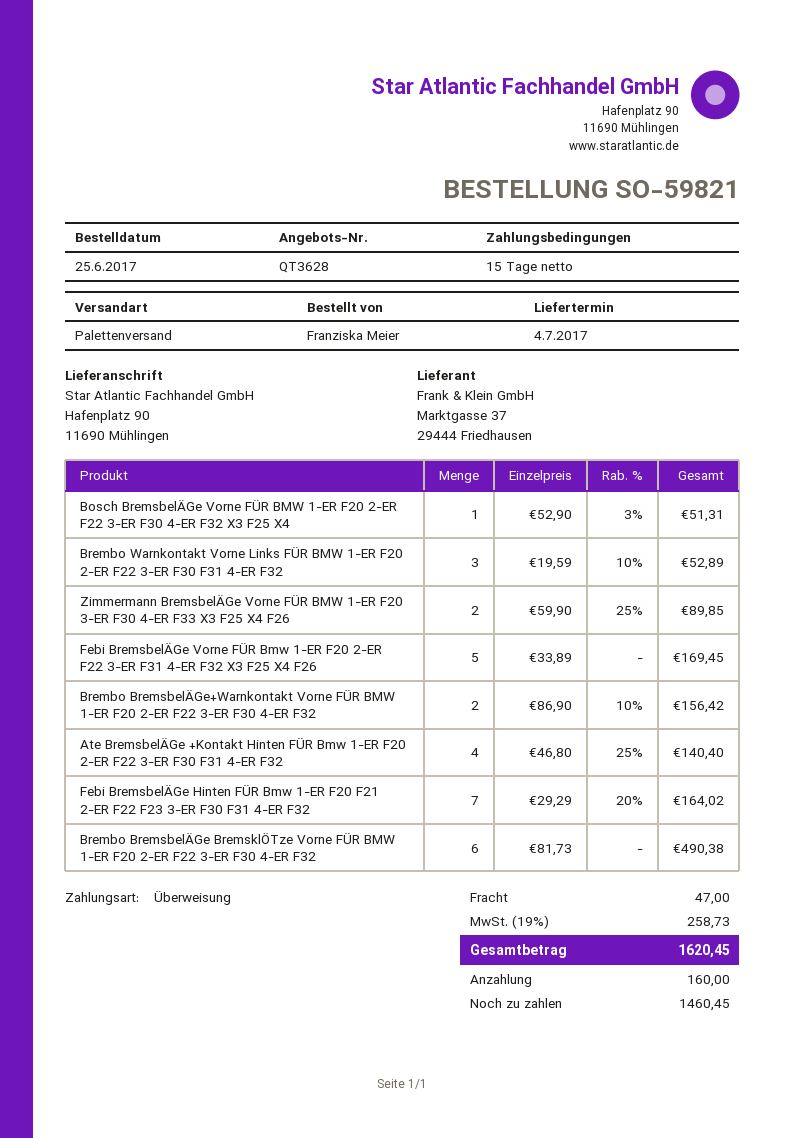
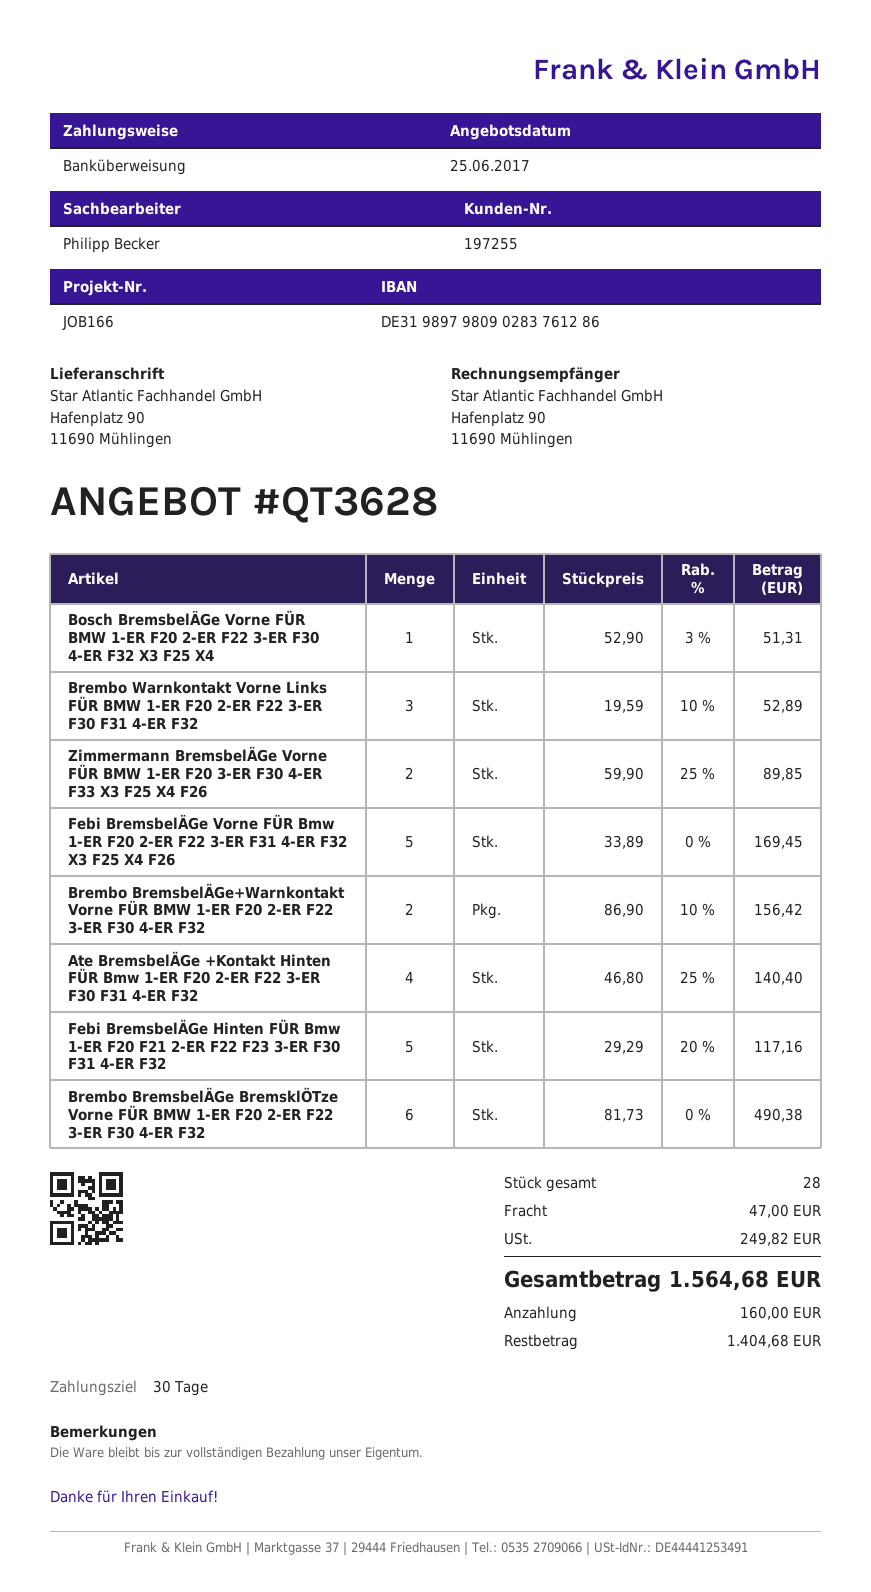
payment terms: 15 days -> 30 days
Febi BremsbelÄGe Hinten FÜR Bmw 1-ER F20 F21 2-ER F22 F23 3-ER F30 F31 4-ER F32: 7 x 29.29 - 20% = 164.02 -> 5 x 29.29 - 20% = 117.16
tax: 258.73 -> 249.82
total: 1620.45 -> 1564.68
balance: 1460.45 -> 1404.68

